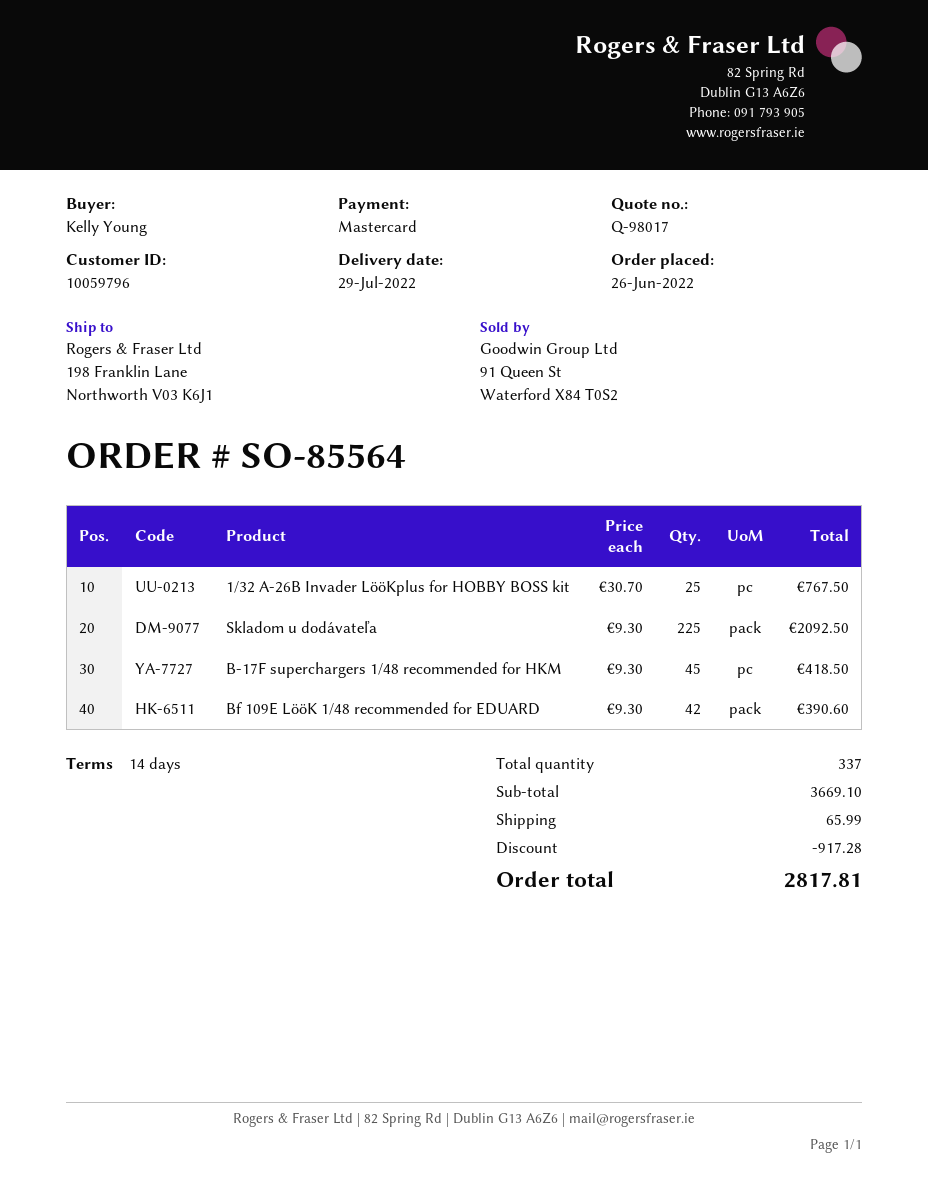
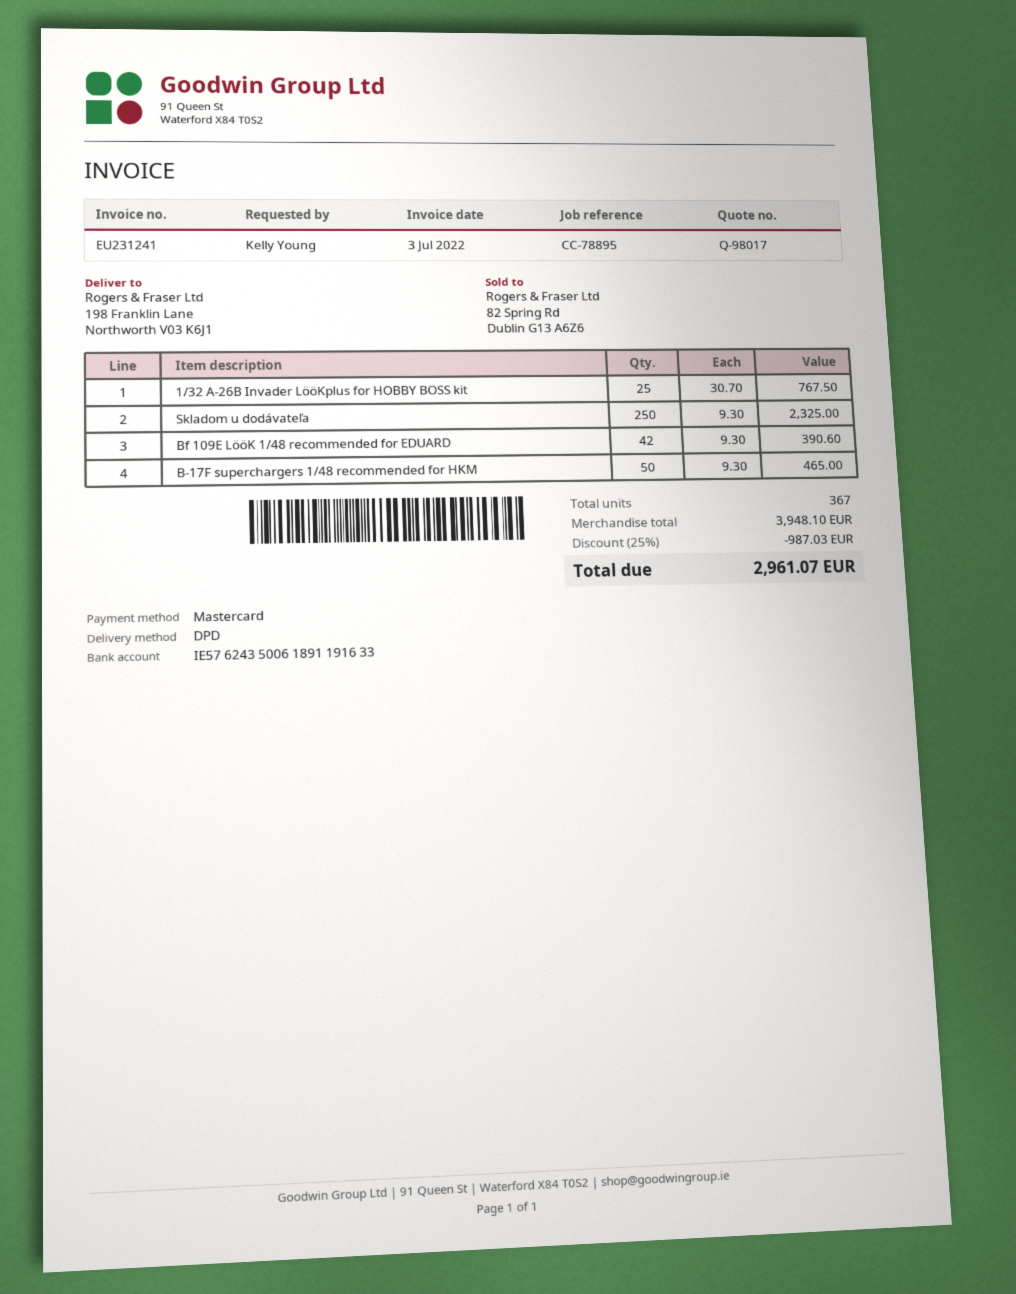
Skladom u dodávateľa: 225 x 9.30 = 2092.50 -> 250 x 9.30 = 2325.00
B-17F superchargers 1/48 recommended for HKM: 45 x 9.30 = 418.50 -> 50 x 9.30 = 465.00
total quantity: 337 -> 367
subtotal: 3669.10 -> 3948.10
discount: 917.28 -> 987.03
shipping: 65.99 -> none
total: 2817.81 -> 2961.07

